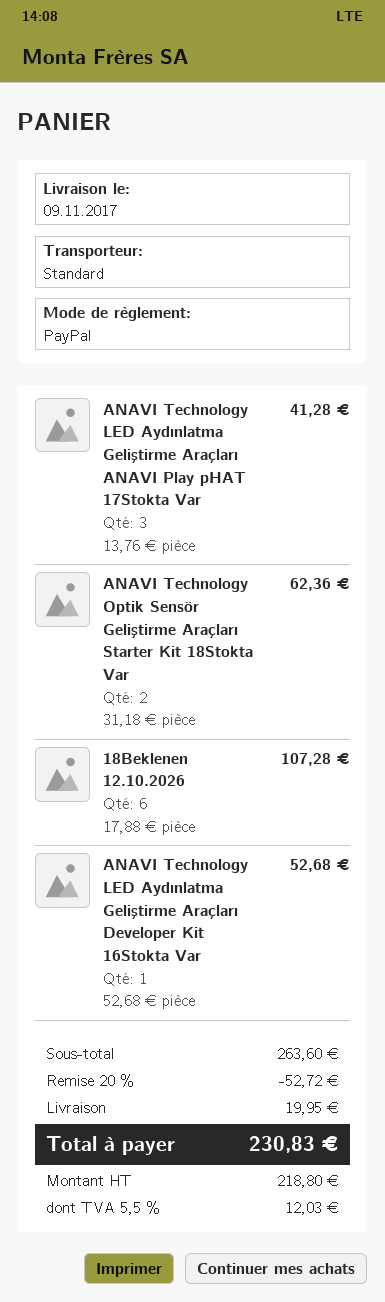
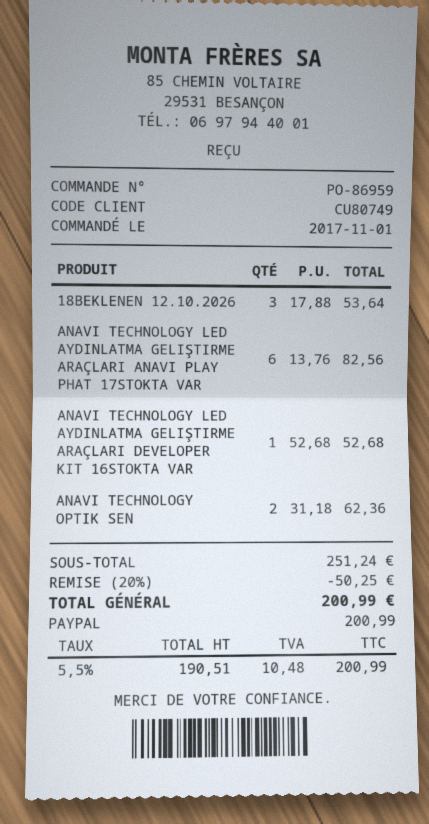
ANAVI Technology LED Aydınlatma Geliştirme Araçları ANAVI Play pHAT 17Stokta Var: 3 x 13.76 = 41.28 -> 6 x 13.76 = 82.56
18Beklenen 12.10.2026: 6 x 17.88 = 107.28 -> 3 x 17.88 = 53.64
subtotal: 263.60 -> 251.24
discount: 20% = 52.72 -> 20% = 50.25
shipping: 19.95 -> none
net: 218.80 -> 190.51
tax: 5.5% = 12.03 -> 5.5% = 10.48
total: 230.83 -> 200.99

